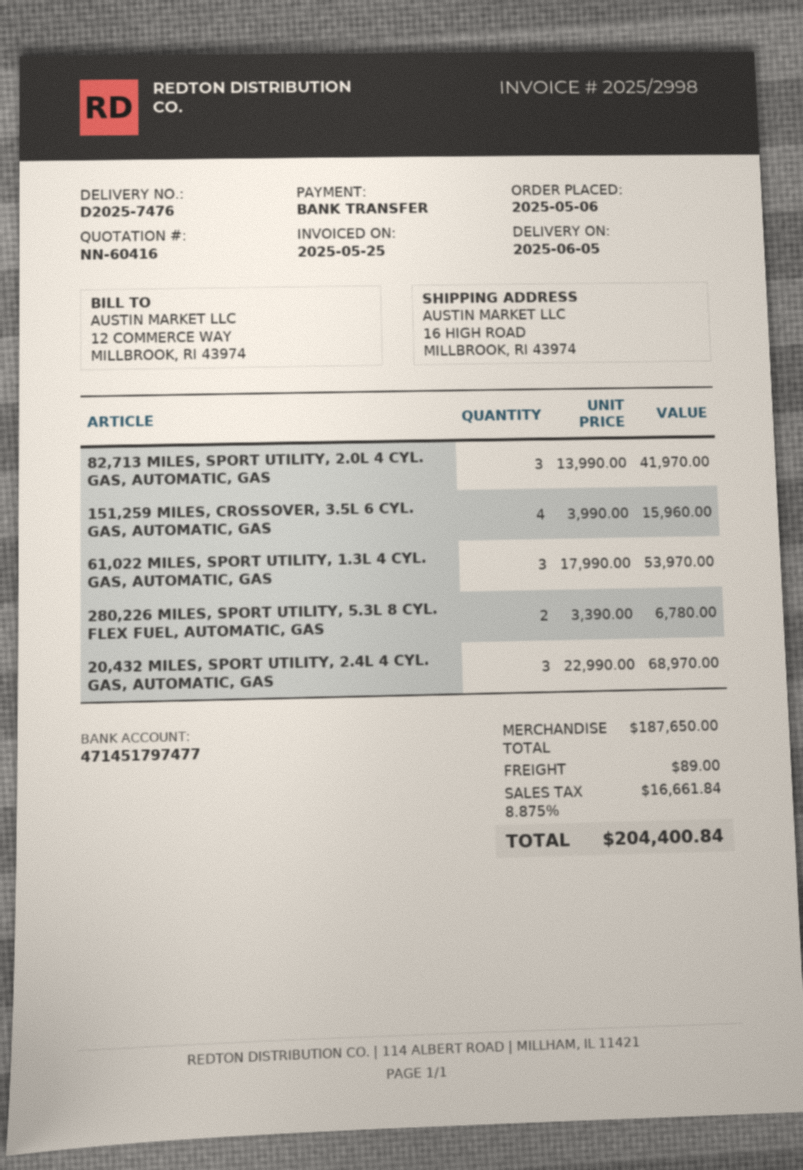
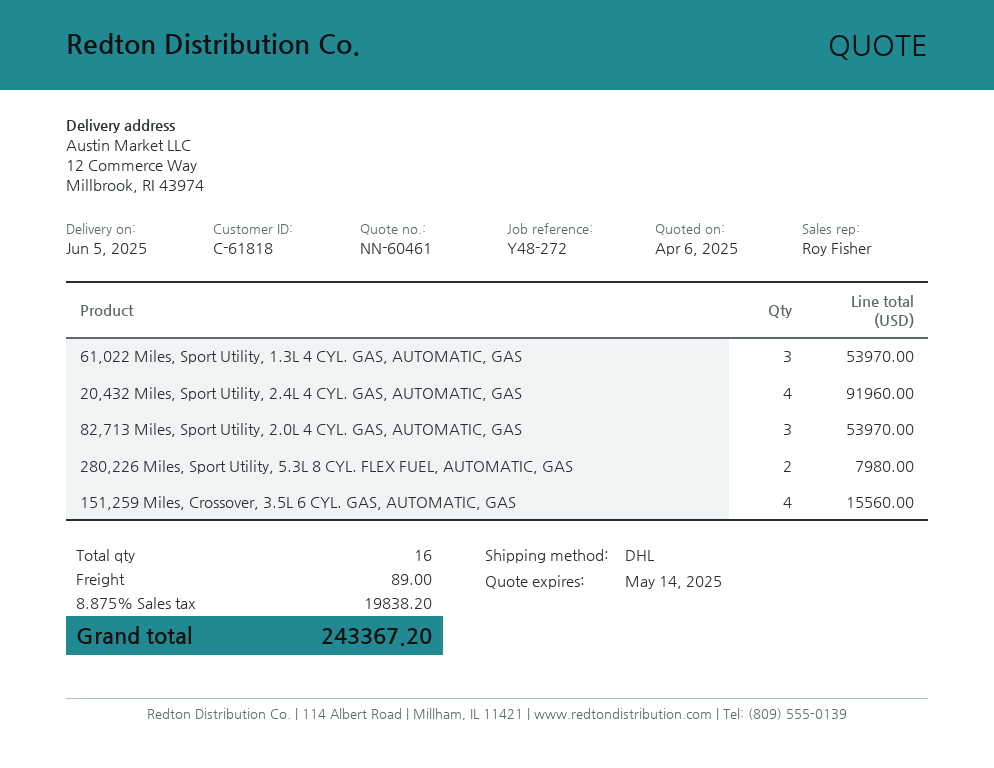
quote number: NN-60416 -> NN-60461
ship to: 16 HIGH ROAD, MILLBROOK, RI 43974 -> 12 Commerce Way, Millbrook, RI 43974
82,713 MILES, SPORT UTILITY, 2.0L 4 CYL. GAS, AUTOMATIC, GAS: 3 for 41970.00 -> 3 for 53970.00
151,259 MILES, CROSSOVER, 3.5L 6 CYL. GAS, AUTOMATIC, GAS: 4 for 15960.00 -> 4 for 15560.00
280,226 MILES, SPORT UTILITY, 5.3L 8 CYL. FLEX FUEL, AUTOMATIC, GAS: 2 for 6780.00 -> 2 for 7980.00
20,432 MILES, SPORT UTILITY, 2.4L 4 CYL. GAS, AUTOMATIC, GAS: 3 for 68970.00 -> 4 for 91960.00
tax: 8.875% = 16661.84 -> 8.875% = 19838.20
total: 204400.84 -> 243367.20

